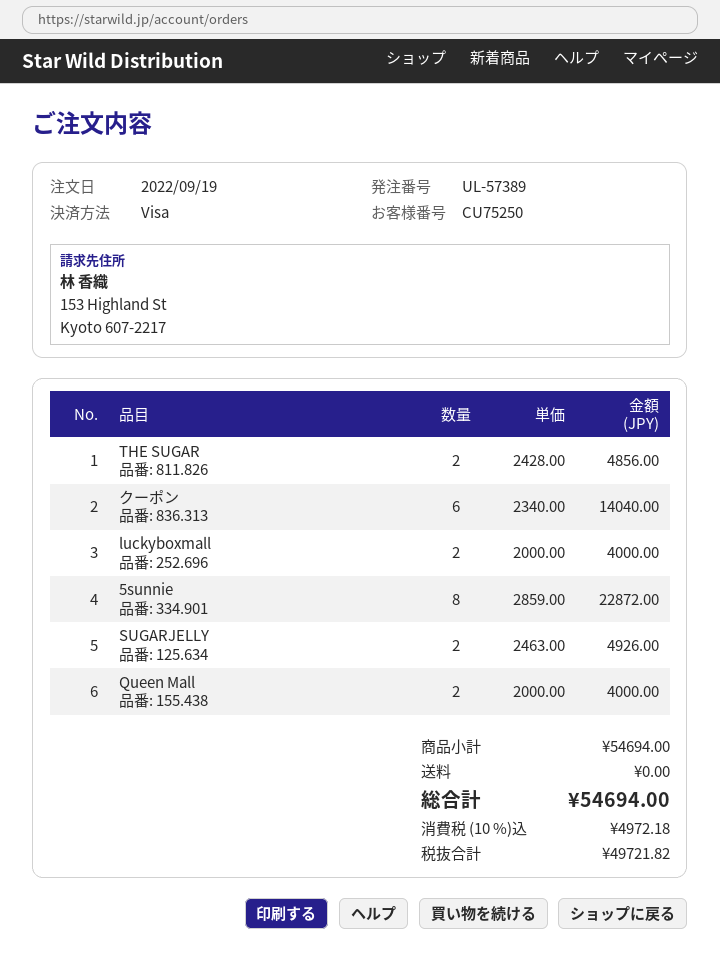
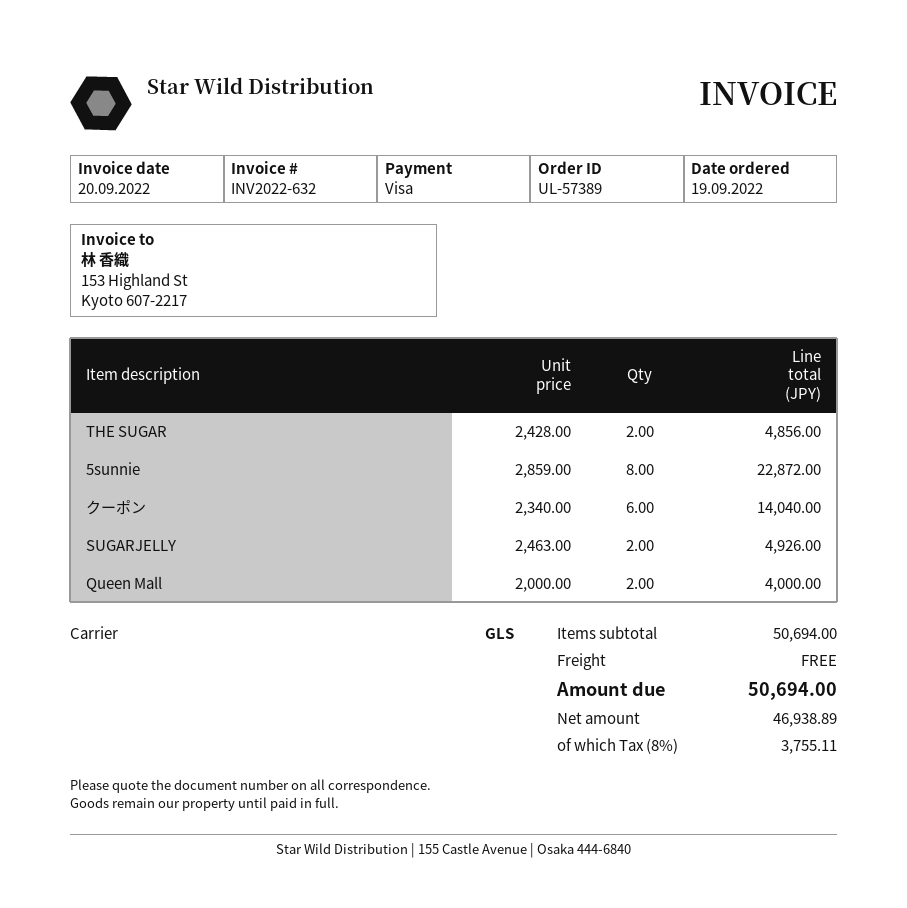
luckyboxmall: 2 x 2000.00 = 4000.00 -> none
subtotal: 54694.00 -> 50694.00
net: 49721.82 -> 46938.89
tax: 10% = 4972.18 -> 8% = 3755.11
total: 54694.00 -> 50694.00

